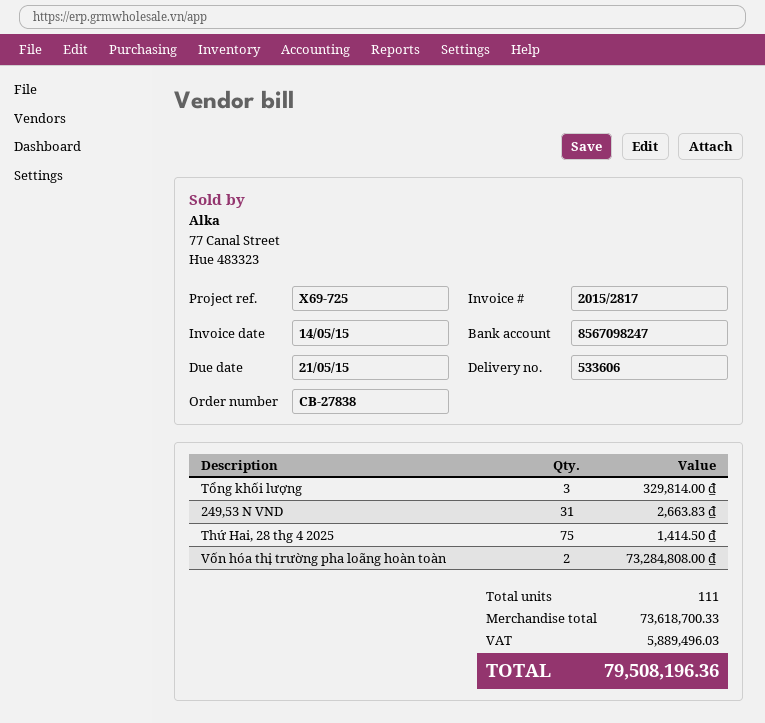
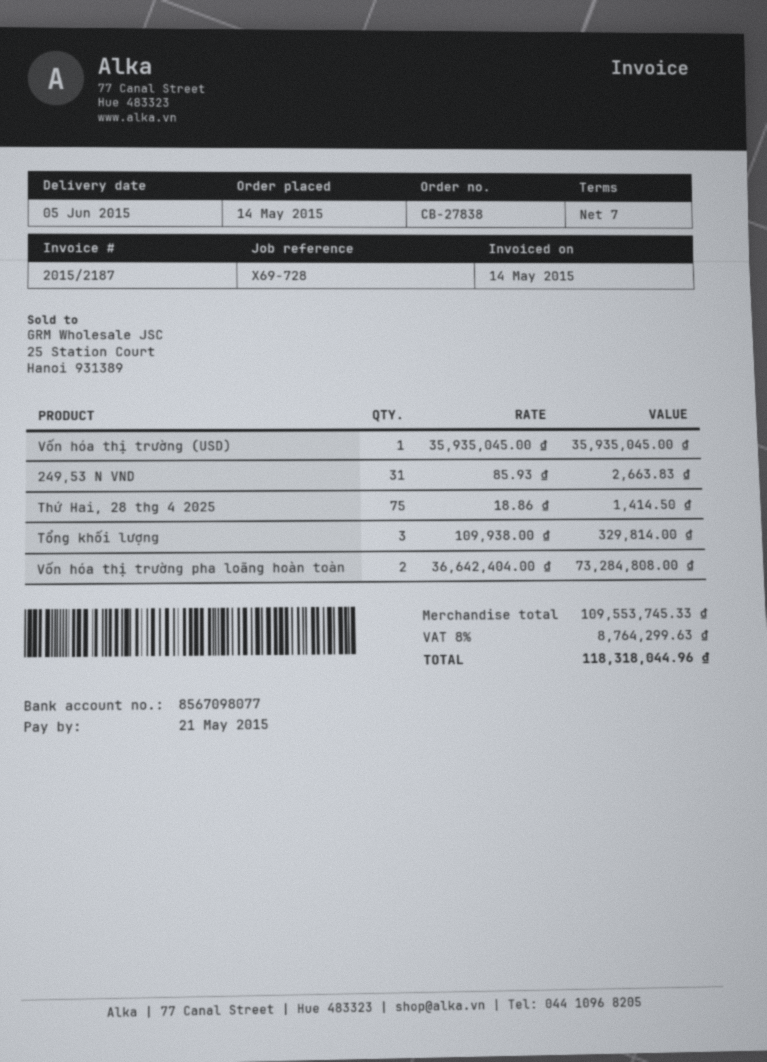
invoice number: 2015/2817 -> 2015/2187
reference: X69-725 -> X69-728
bank account: 8567098247 -> 8567098077
Vốn hóa thị trường (USD): none -> 1 for 35935045.00
subtotal: 73618700.33 -> 109553745.33
tax: 5889496.03 -> 8764299.63
total: 79508196.36 -> 118318044.96

